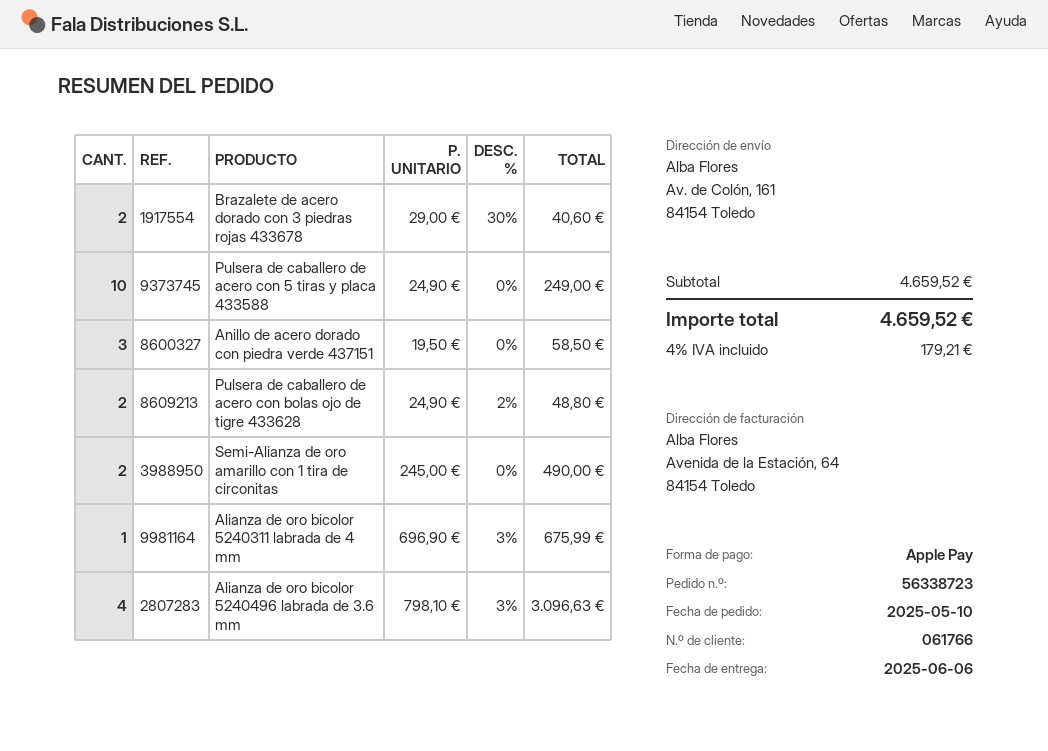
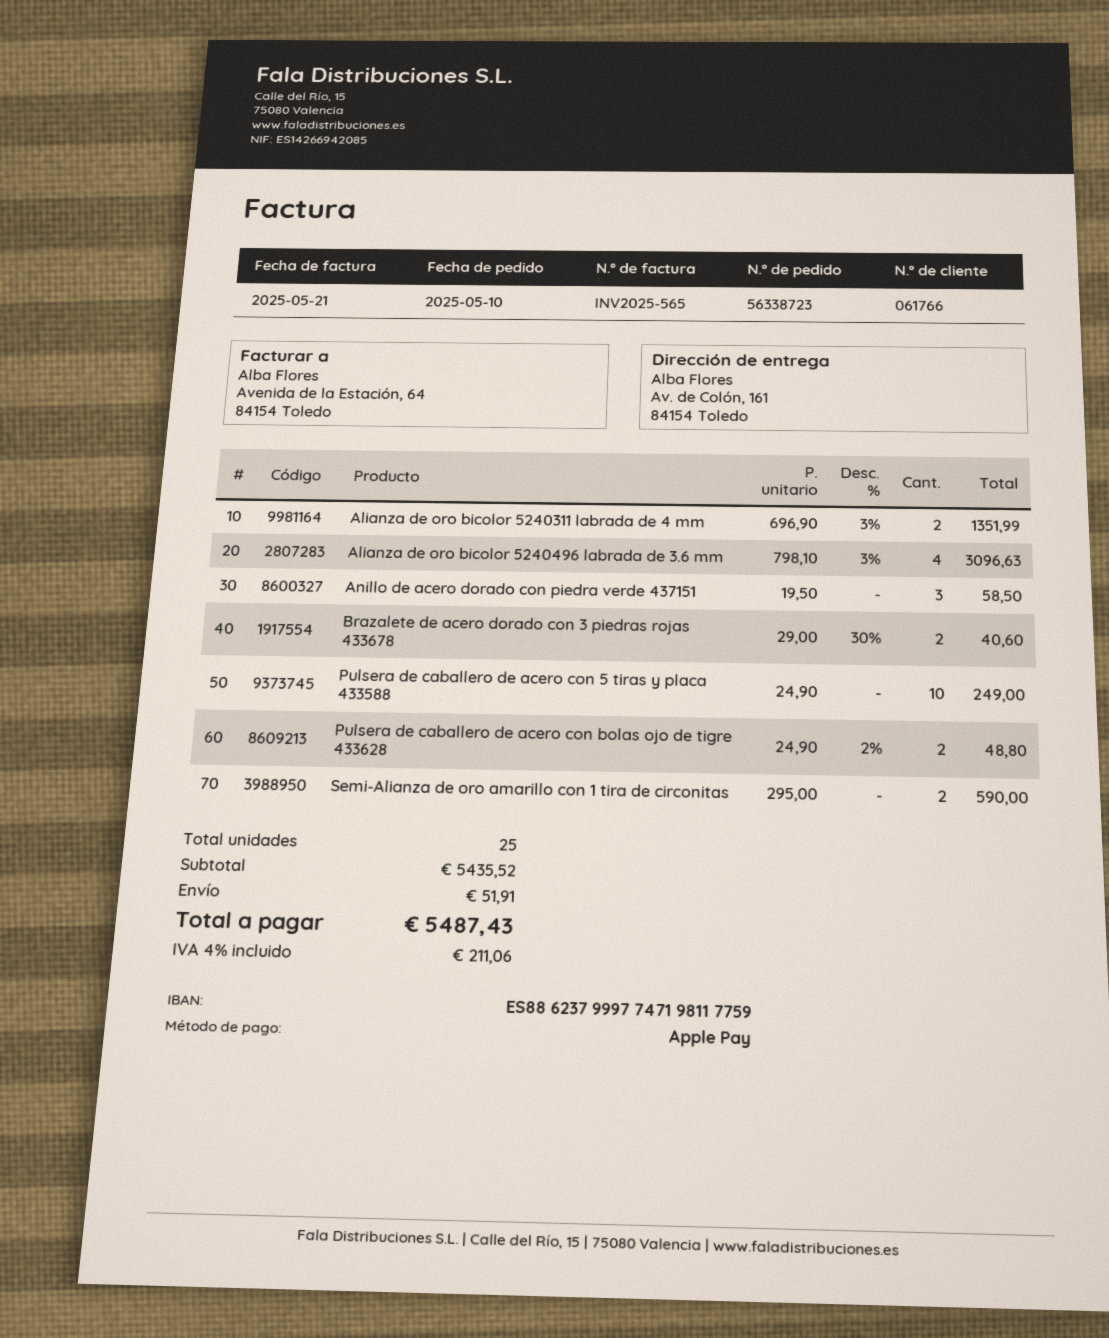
Semi-Alianza de oro amarillo con 1 tira de circonitas: 2 x 245.00 = 490.00 -> 2 x 295.00 = 590.00
Alianza de oro bicolor 5240311 labrada de 4 mm: 1 x 696.90 - 3% = 675.99 -> 2 x 696.90 - 3% = 1351.99
subtotal: 4659.52 -> 5435.52
shipping: none -> 51.91
tax: 4% = 179.21 -> 4% = 211.06
total: 4659.52 -> 5487.43

